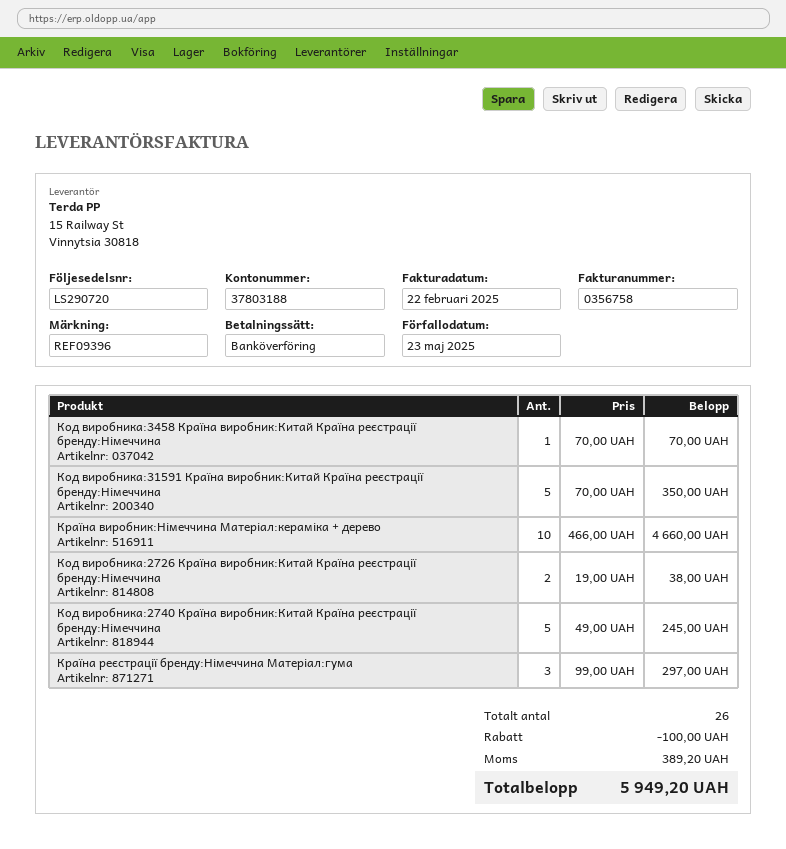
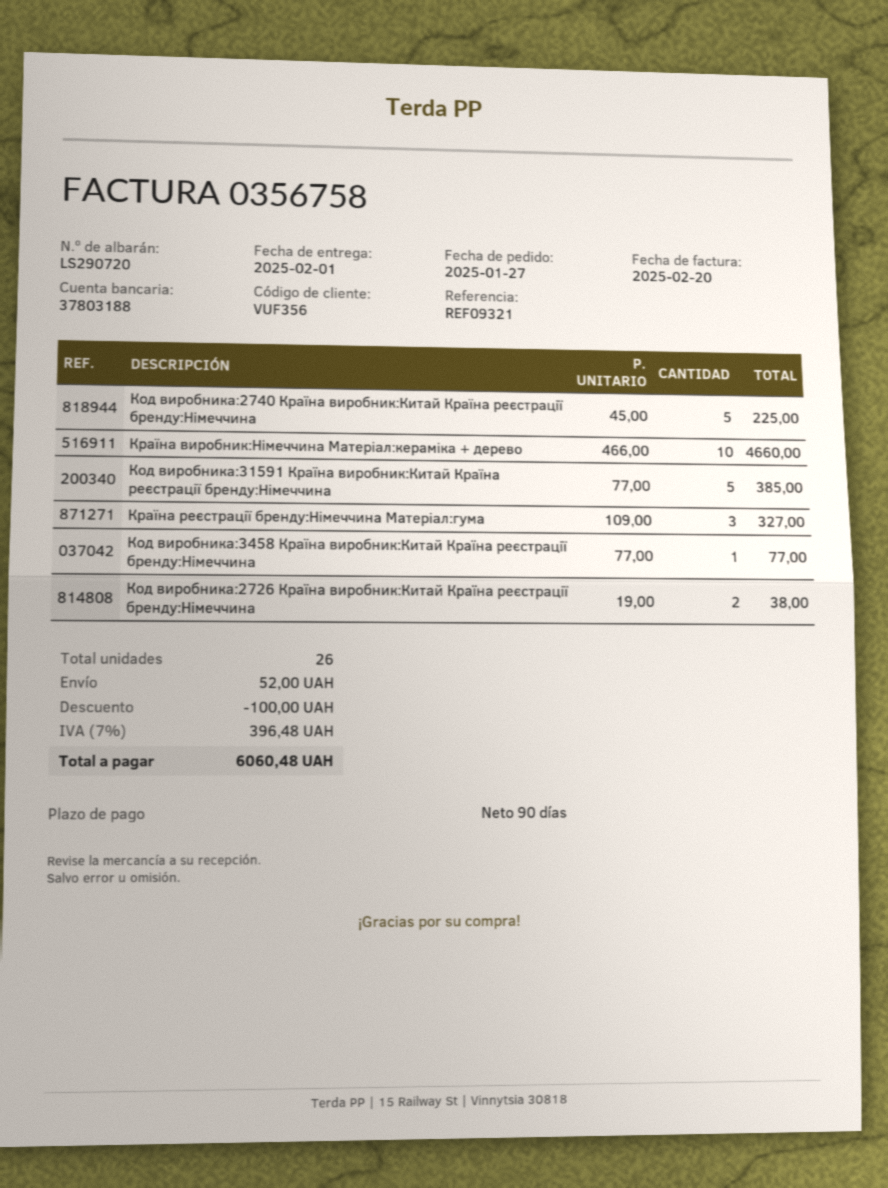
invoice date: 2025-02-22 -> 2025-02-20
reference: REF09396 -> REF09321
Код виробника:3458 Країна виробник:Китай Країна реєстрації бренду:Німеччина: 1 x 70.00 = 70.00 -> 1 x 77.00 = 77.00
Код виробника:31591 Країна виробник:Китай Країна реєстрації бренду:Німеччина: 5 x 70.00 = 350.00 -> 5 x 77.00 = 385.00
Код виробника:2740 Країна виробник:Китай Країна реєстрації бренду:Німеччина: 5 x 49.00 = 245.00 -> 5 x 45.00 = 225.00
Країна реєстрації бренду:Німеччина Матеріал:гума: 3 x 99.00 = 297.00 -> 3 x 109.00 = 327.00
shipping: none -> 52.00
tax: 389.20 -> 396.48
total: 5949.20 -> 6060.48

